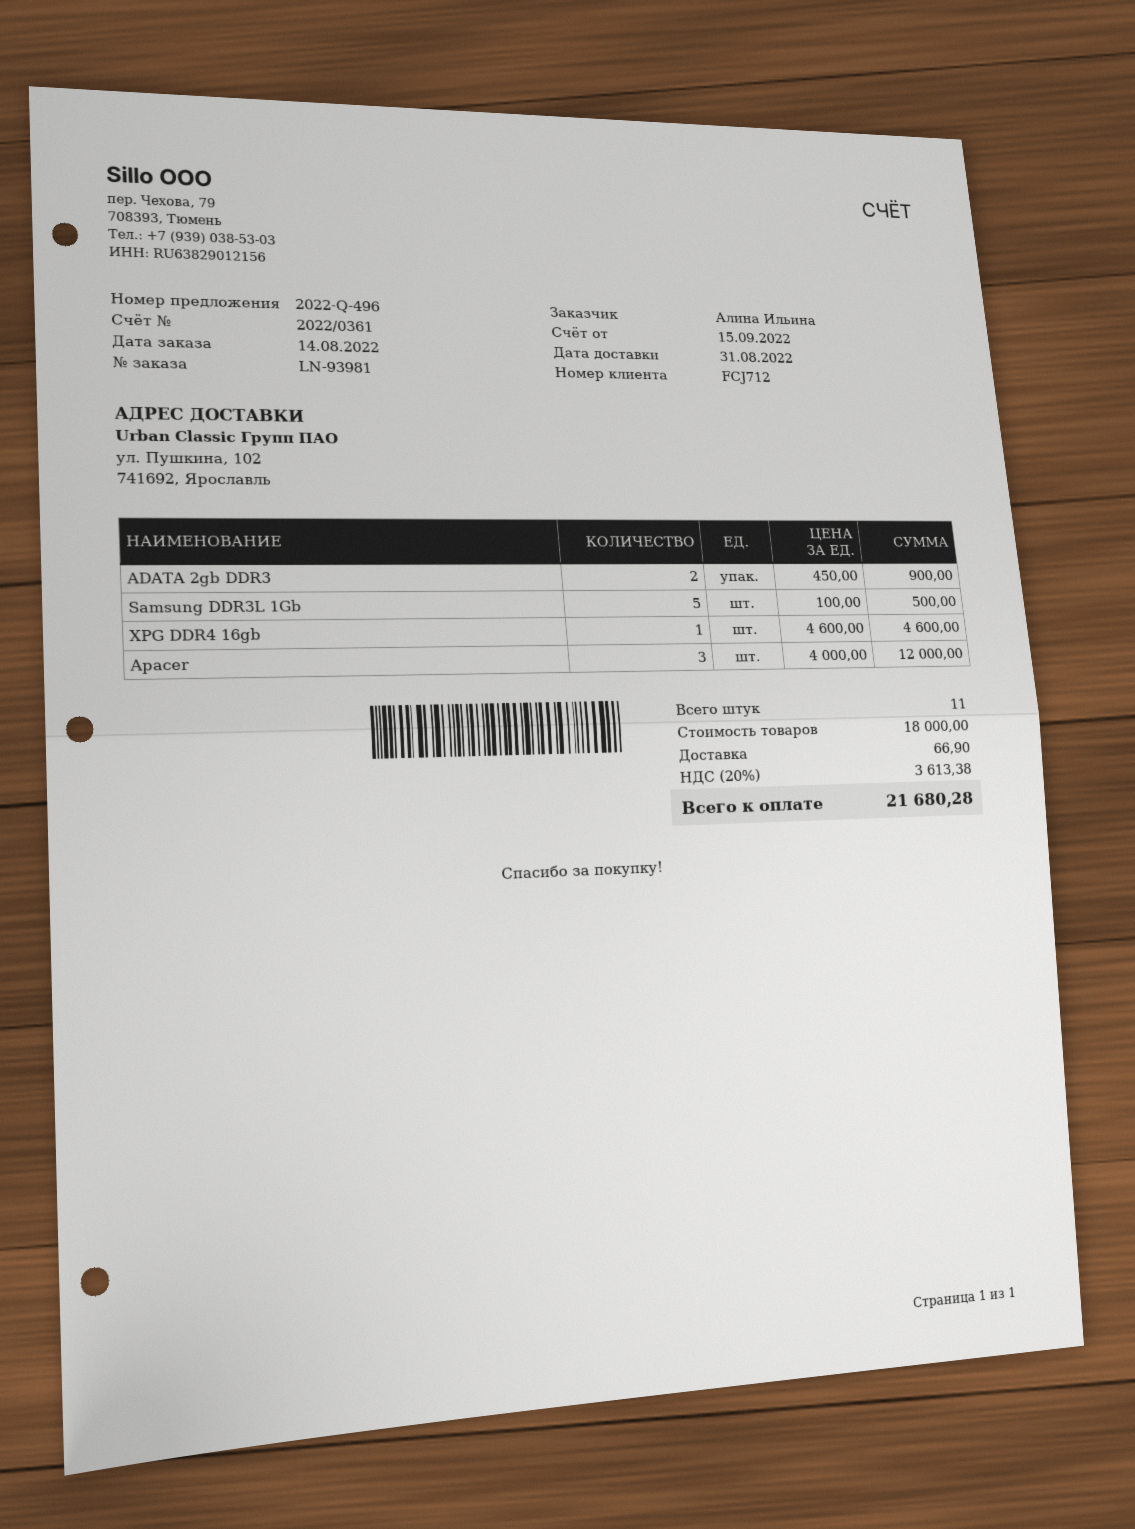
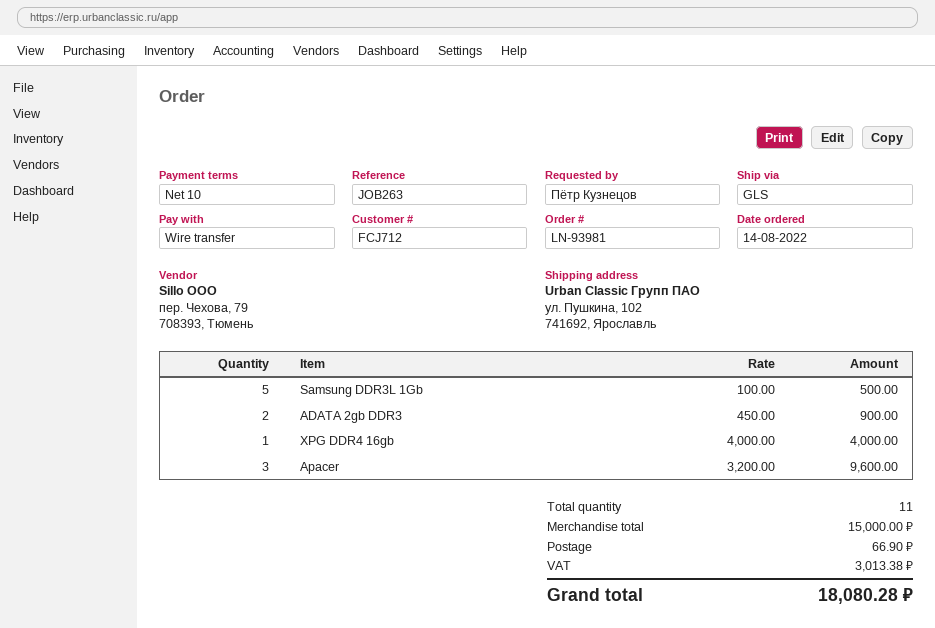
ordered by: Алина Ильина -> Пётр Кузнецов
XPG DDR4 16gb: 1 x 4600.00 = 4600.00 -> 1 x 4000.00 = 4000.00
Apacer: 3 x 4000.00 = 12000.00 -> 3 x 3200.00 = 9600.00
subtotal: 18000.00 -> 15000.00
tax: 3613.38 -> 3013.38
total: 21680.28 -> 18080.28

